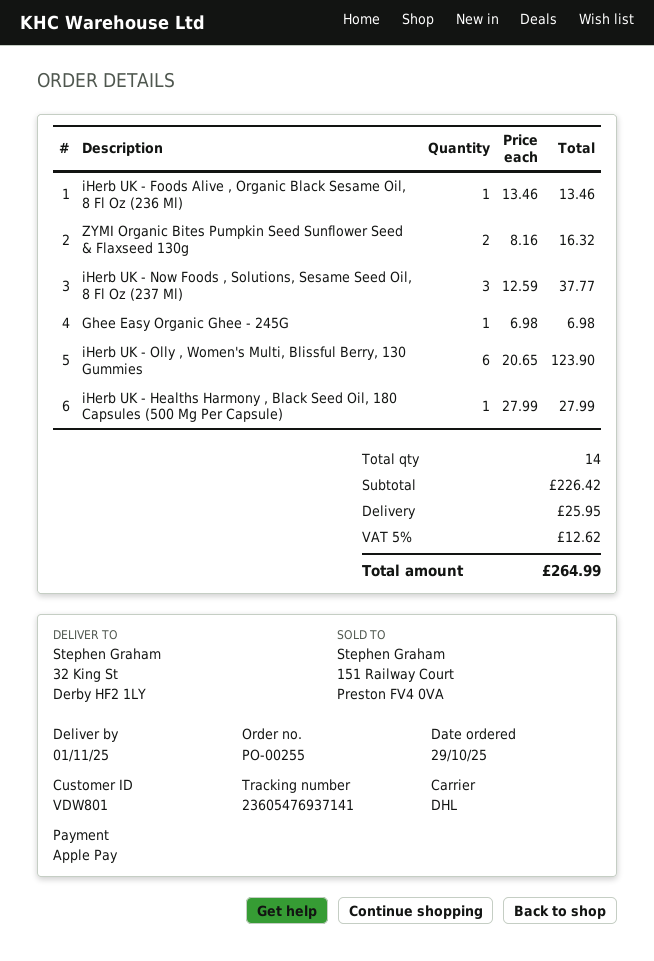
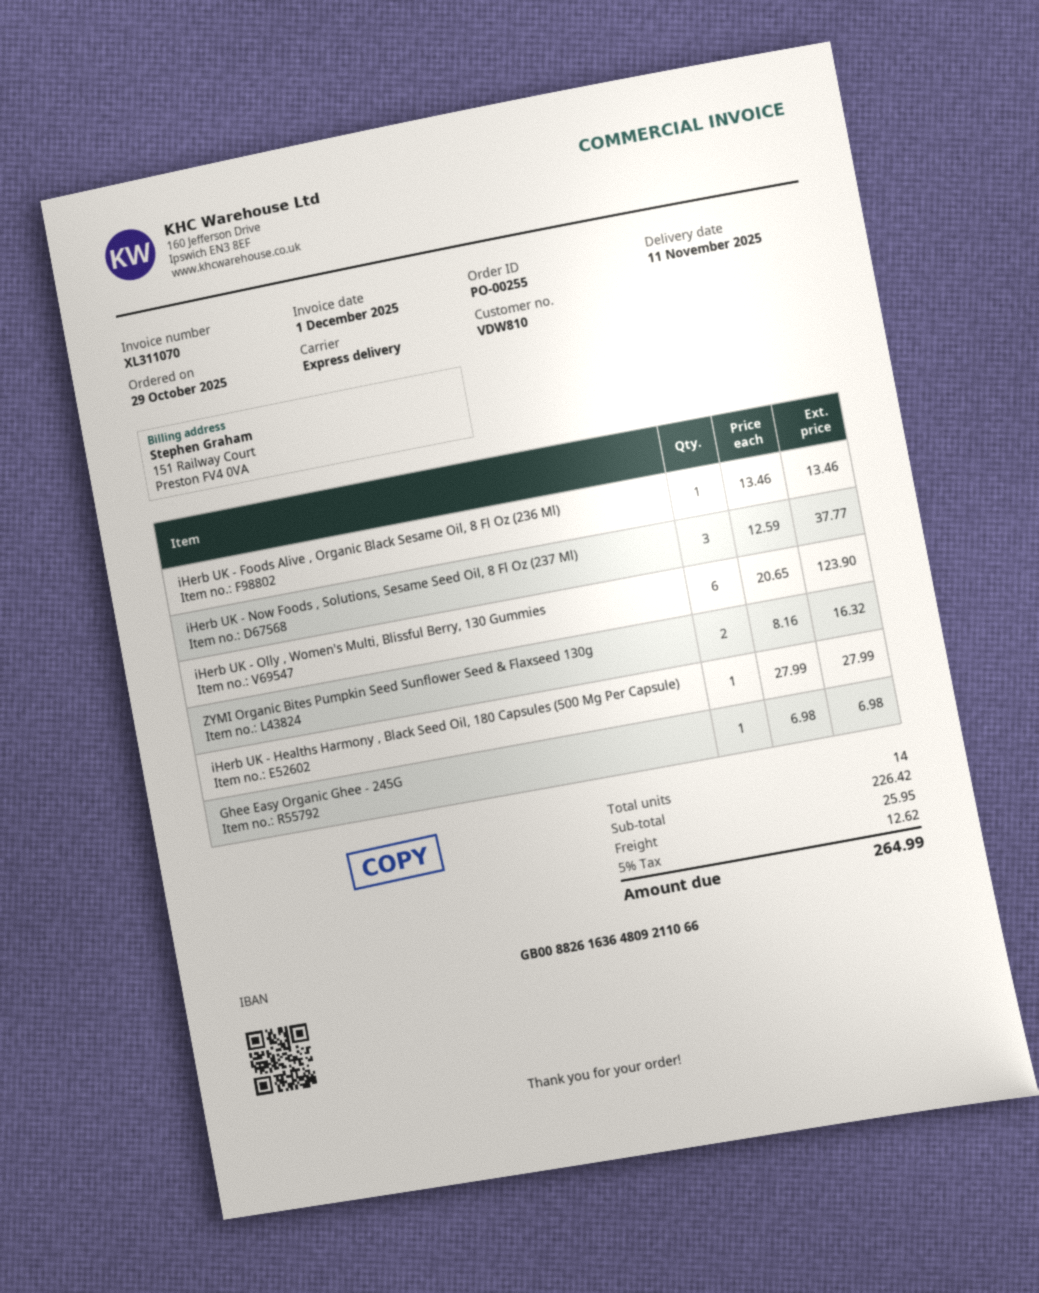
delivery date: 2025-11-01 -> 2025-11-11
customer number: VDW801 -> VDW810
shipping method: DHL -> express

